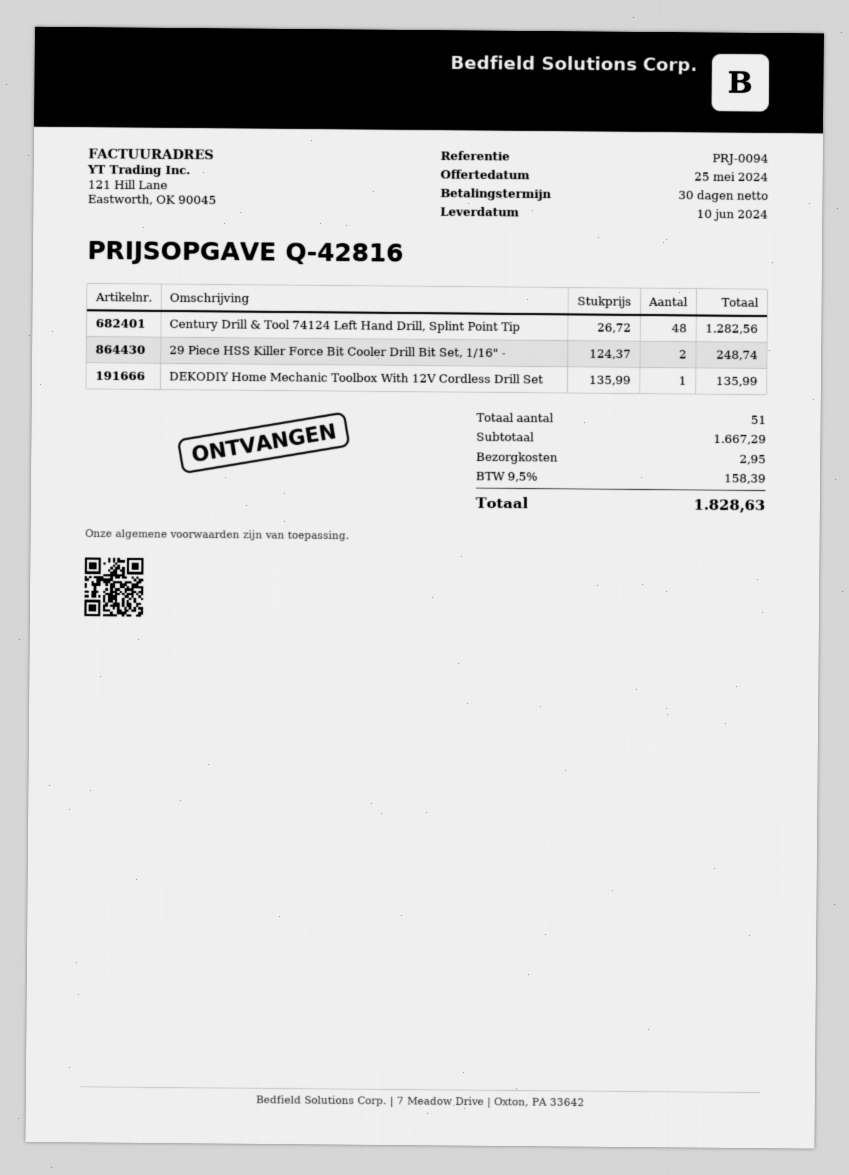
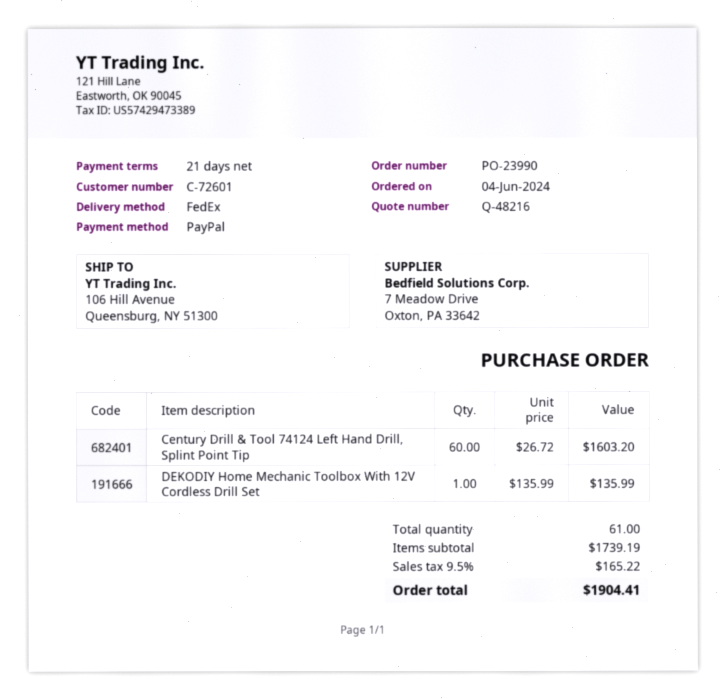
quote number: Q-42816 -> Q-48216
payment terms: 30 days -> 21 days
Century Drill & Tool 74124 Left Hand Drill, Splint Point Tip: 48 x 26.72 = 1282.56 -> 60 x 26.72 = 1603.20
29 Piece HSS Killer Force Bit Cooler Drill Bit Set, 1/16" -: 2 x 124.37 = 248.74 -> none
total quantity: 51 -> 61
subtotal: 1667.29 -> 1739.19
shipping: 2.95 -> none
tax: 9.5% = 158.39 -> 9.5% = 165.22
total: 1828.63 -> 1904.41

